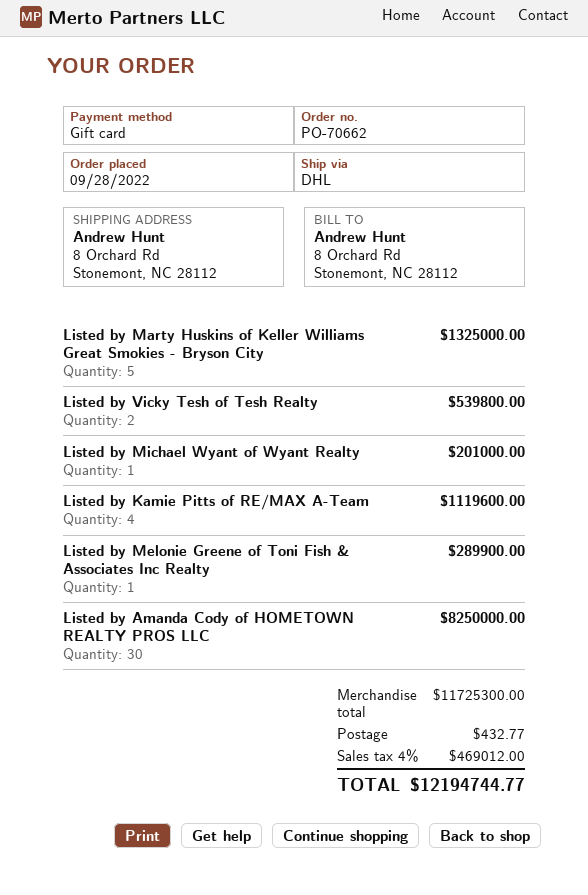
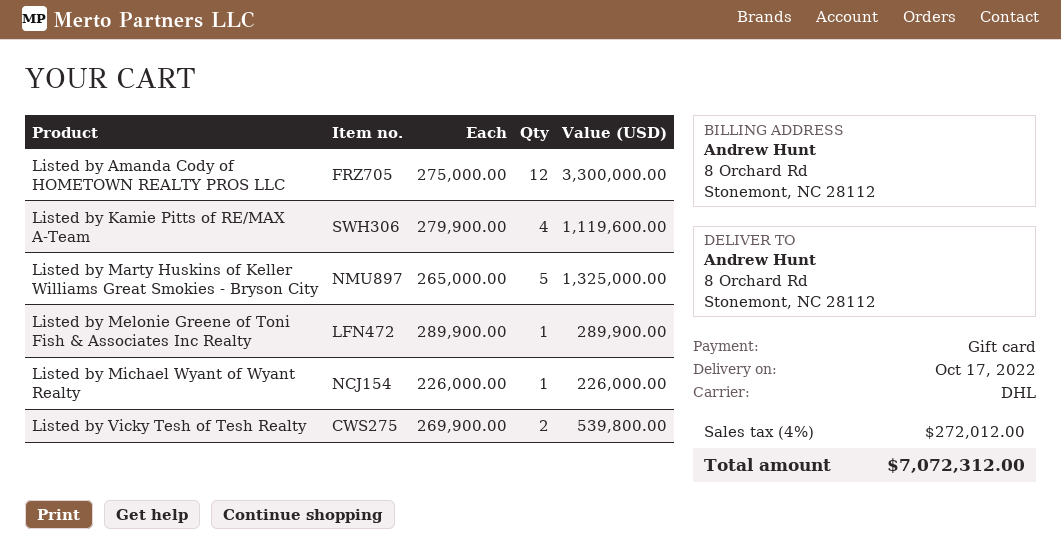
Listed by Michael Wyant of Wyant Realty: 1 for 201000.00 -> 1 for 226000.00
Listed by Amanda Cody of HOMETOWN REALTY PROS LLC: 30 for 8250000.00 -> 12 for 3300000.00
shipping: 432.77 -> none
tax: 4% = 469012.00 -> 4% = 272012.00
total: 12194744.77 -> 7072312.00

